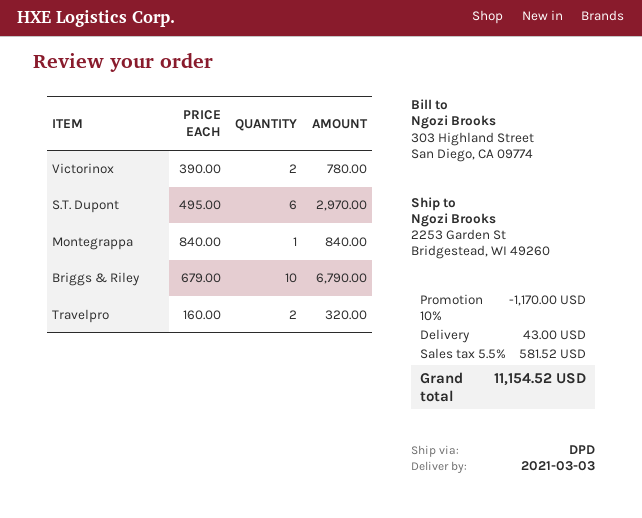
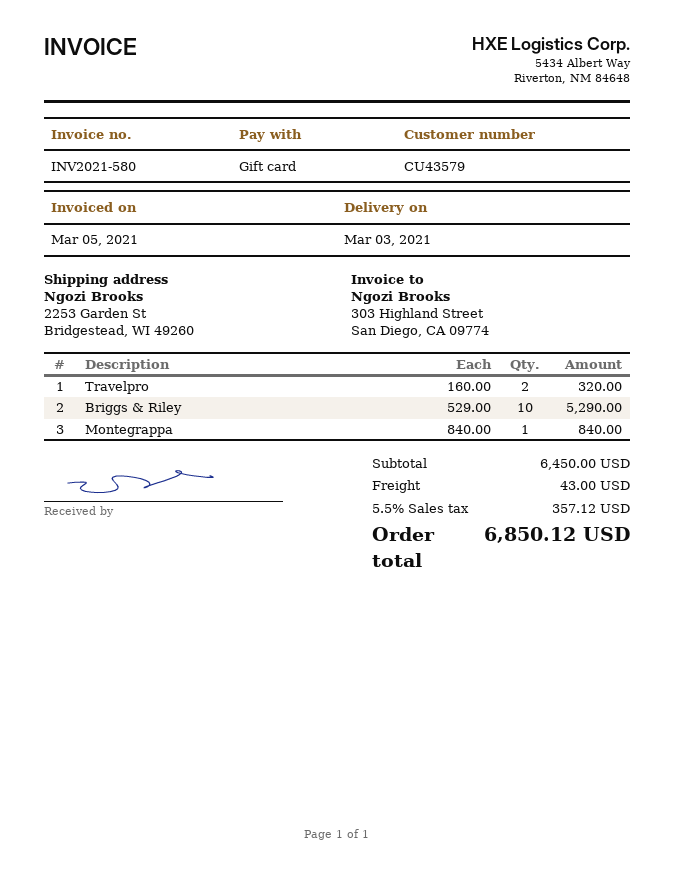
Victorinox: 2 x 390.00 = 780.00 -> none
S.T. Dupont: 6 x 495.00 = 2970.00 -> none
Briggs & Riley: 10 x 679.00 = 6790.00 -> 10 x 529.00 = 5290.00
discount: 10% = 1170.00 -> none
tax: 5.5% = 581.52 -> 5.5% = 357.12
total: 11154.52 -> 6850.12

